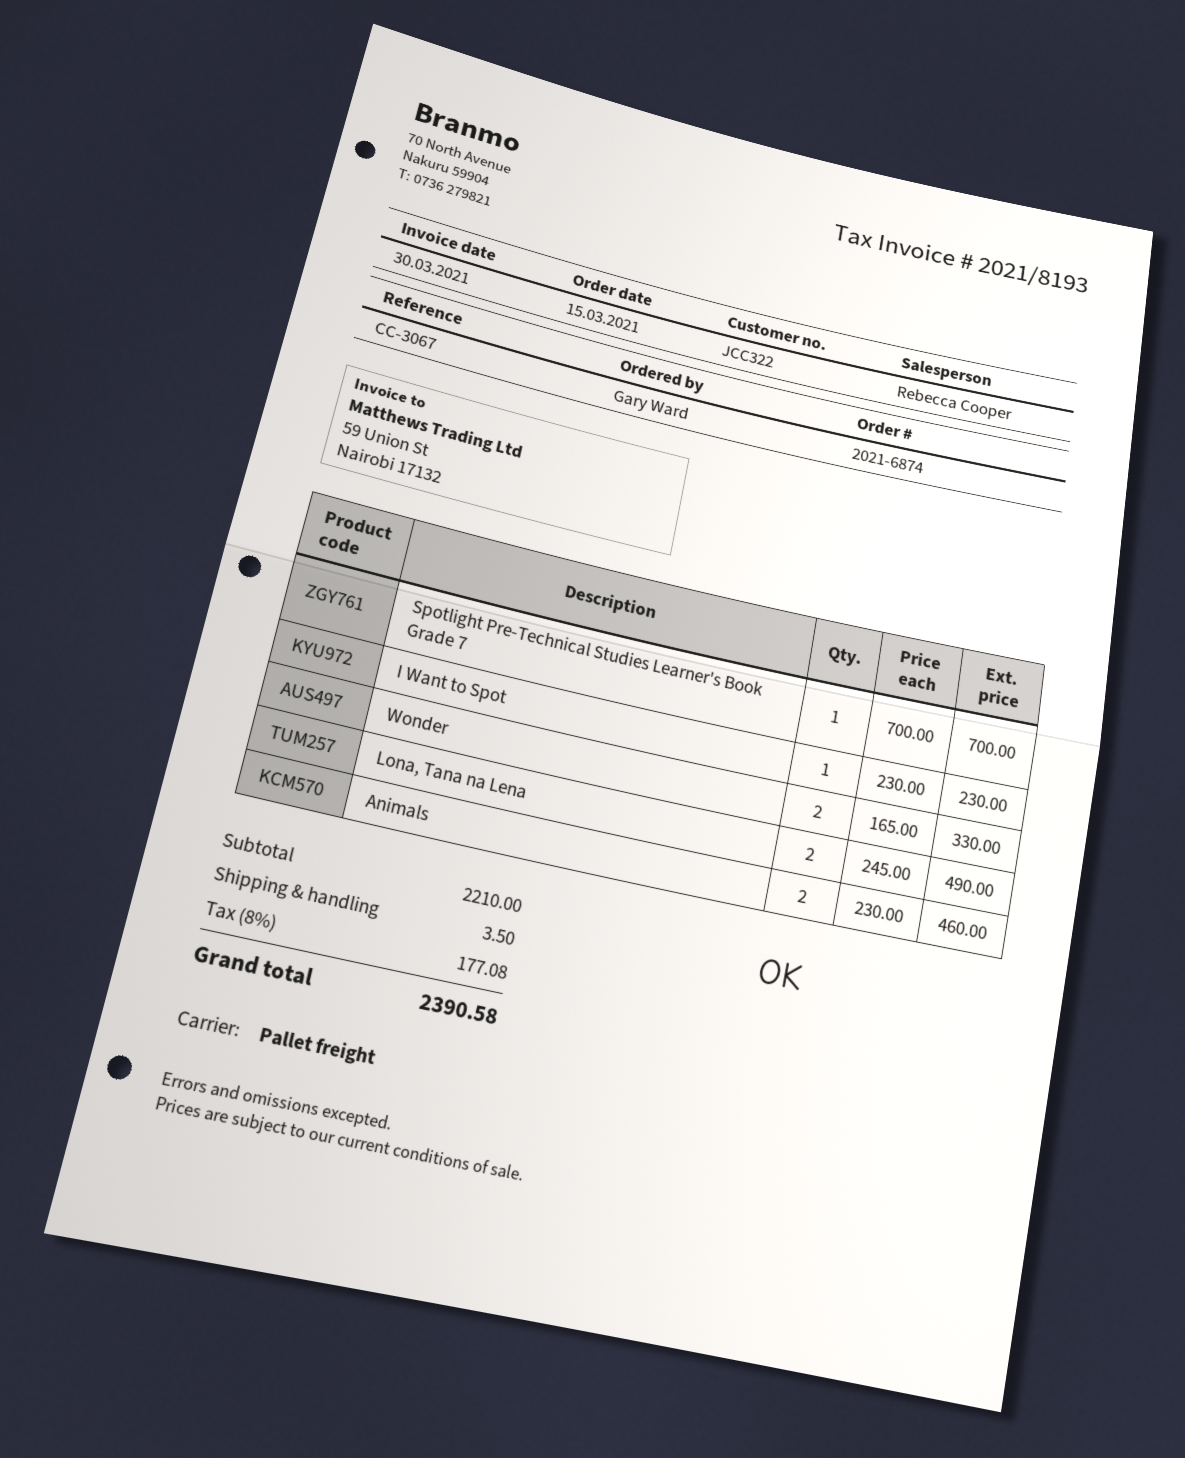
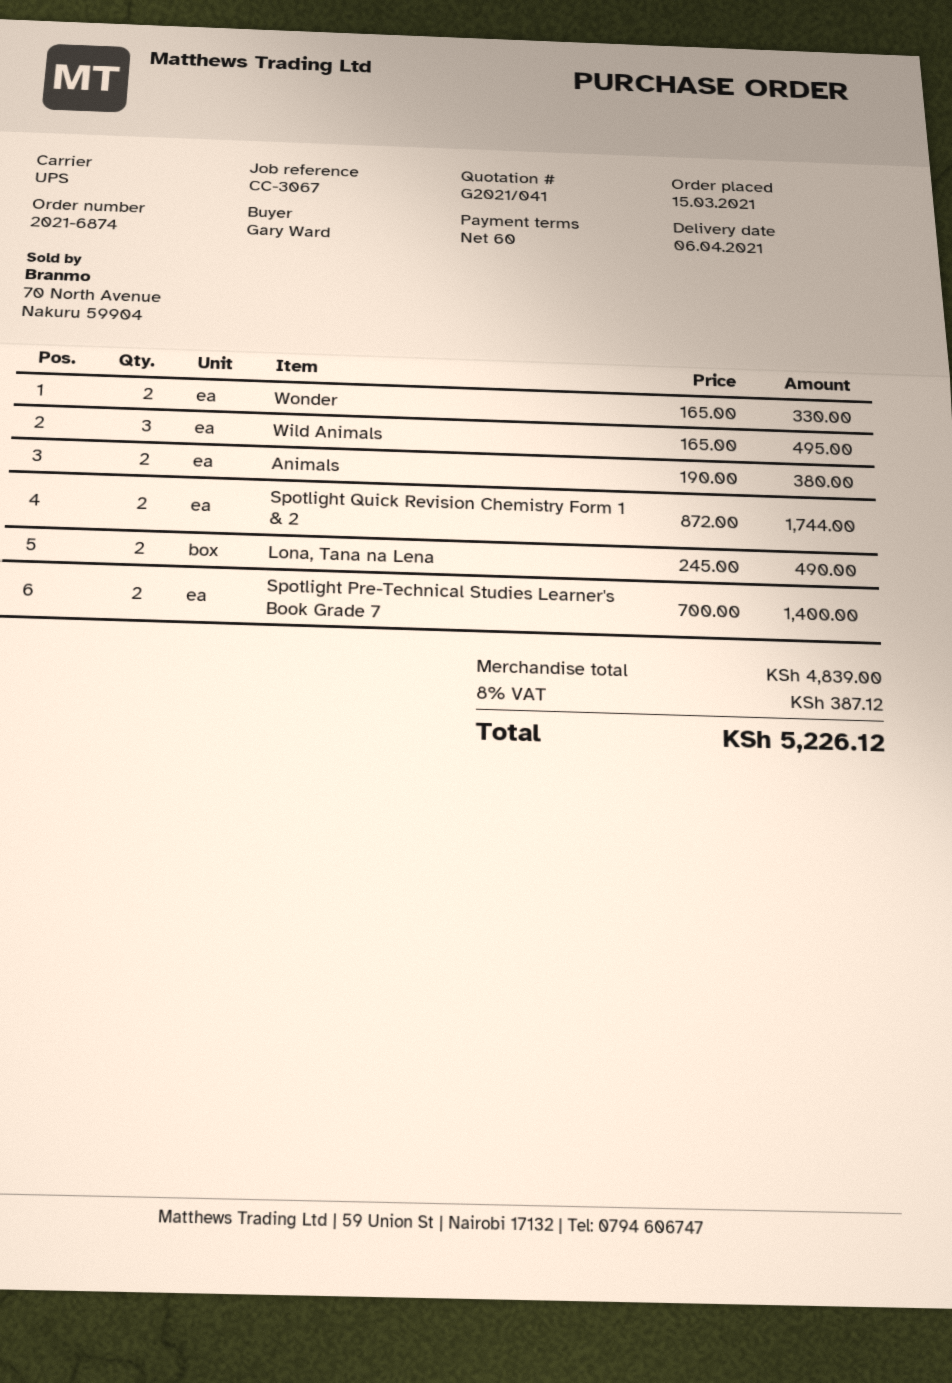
shipping method: pallet freight -> UPS
Spotlight Pre-Technical Studies Learner's Book Grade 7: 1 x 700.00 = 700.00 -> 2 x 700.00 = 1400.00
I Want to Spot: 1 x 230.00 = 230.00 -> none
Animals: 2 x 230.00 = 460.00 -> 2 x 190.00 = 380.00
Wild Animals: none -> 3 x 165.00 = 495.00
Spotlight Quick Revision Chemistry Form 1 & 2: none -> 2 x 872.00 = 1744.00
subtotal: 2210.00 -> 4839.00
shipping: 3.50 -> none
tax: 8% = 177.08 -> 8% = 387.12
total: 2390.58 -> 5226.12

